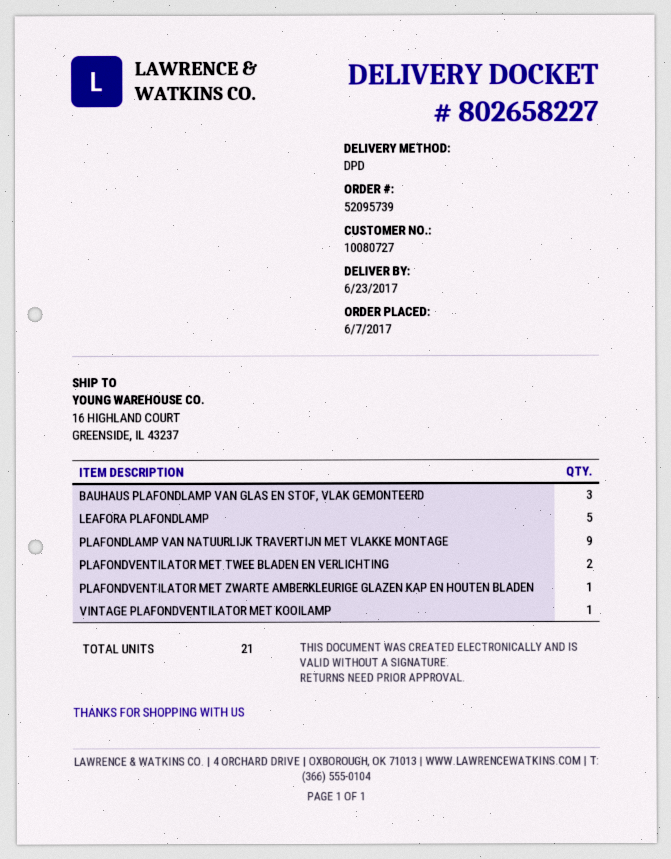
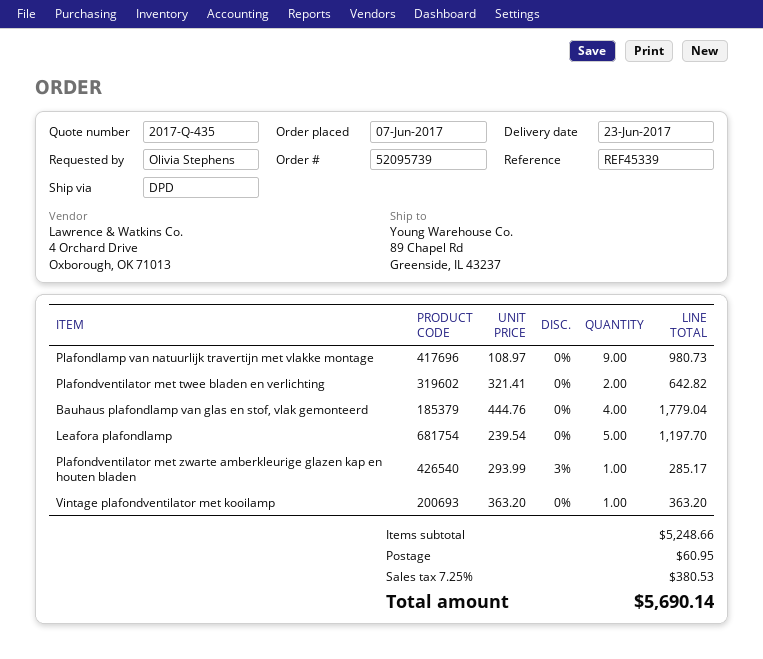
ship to: 16 HIGHLAND COURT, GREENSIDE, IL 43237 -> 89 Chapel Rd, Greenside, IL 43237
BAUHAUS PLAFONDLAMP VAN GLAS EN STOF, VLAK GEMONTEERD: 3 -> 4

